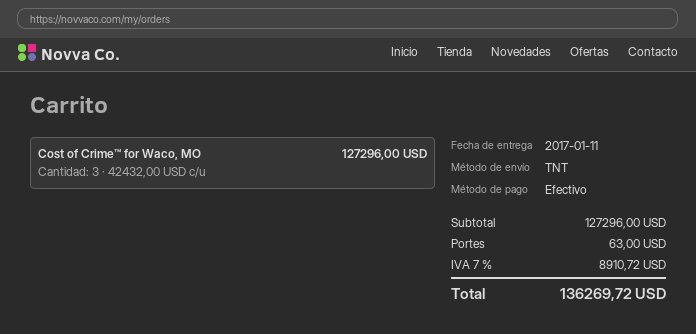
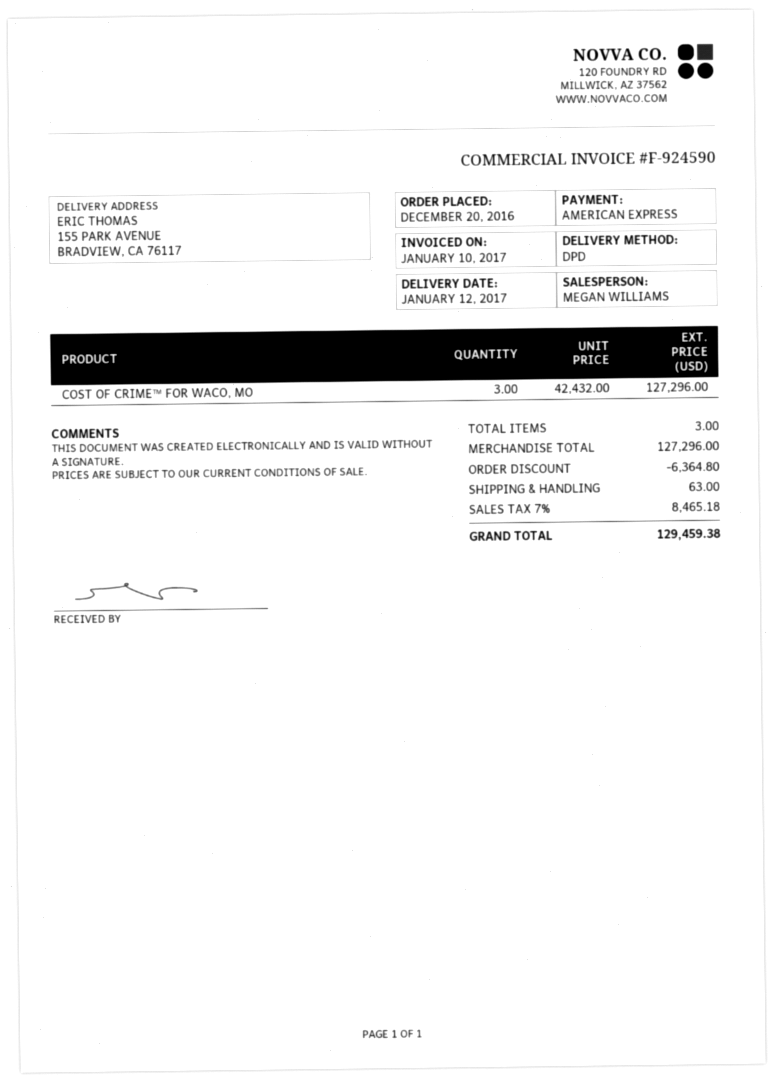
delivery date: 2017-01-11 -> 2017-01-12
payment method: cash -> American Express
shipping method: TNT -> DPD
discount: none -> 6364.80
tax: 7% = 8910.72 -> 7% = 8465.18
total: 136269.72 -> 129459.38

